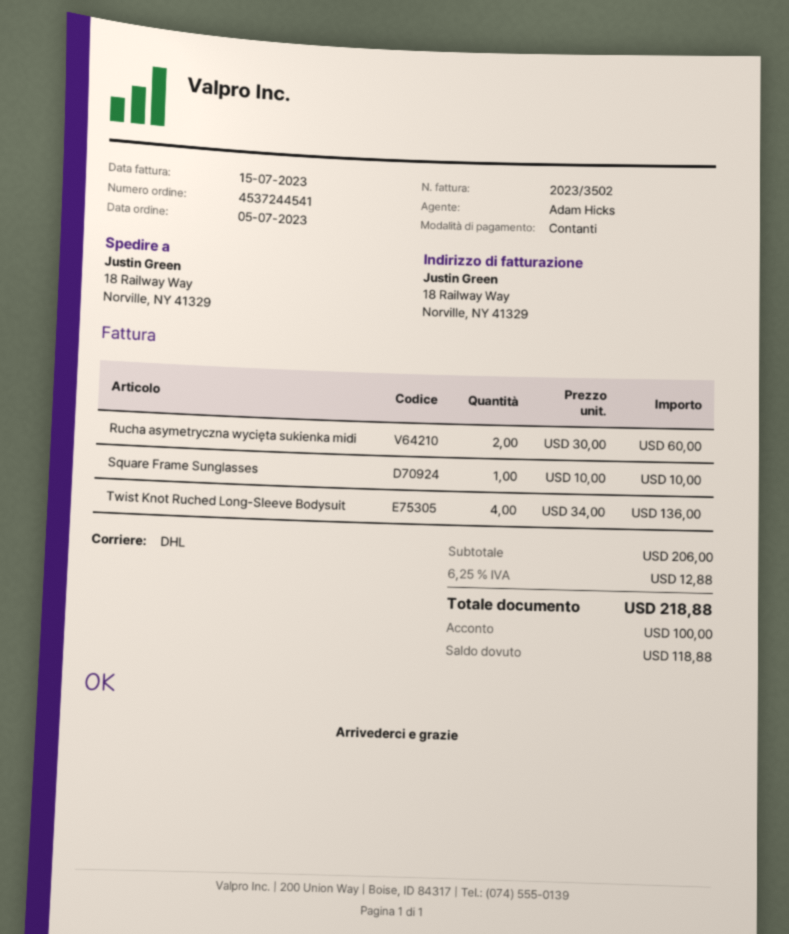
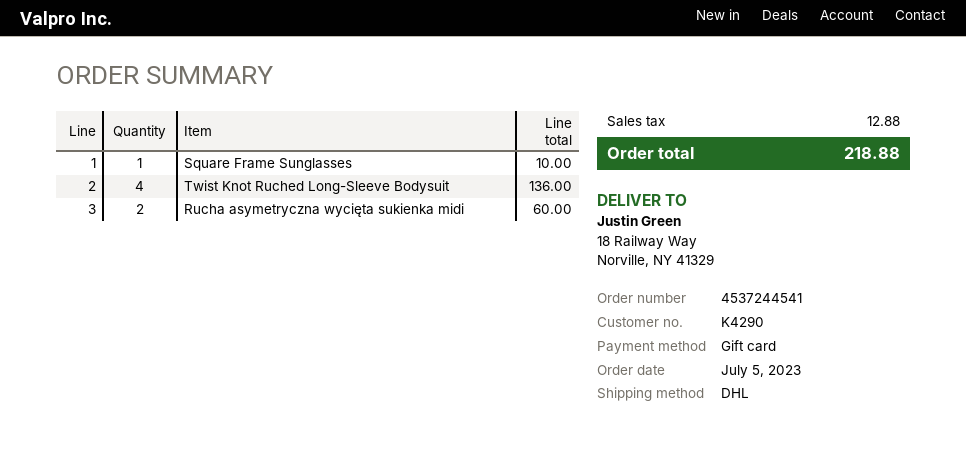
payment method: cash -> gift card

